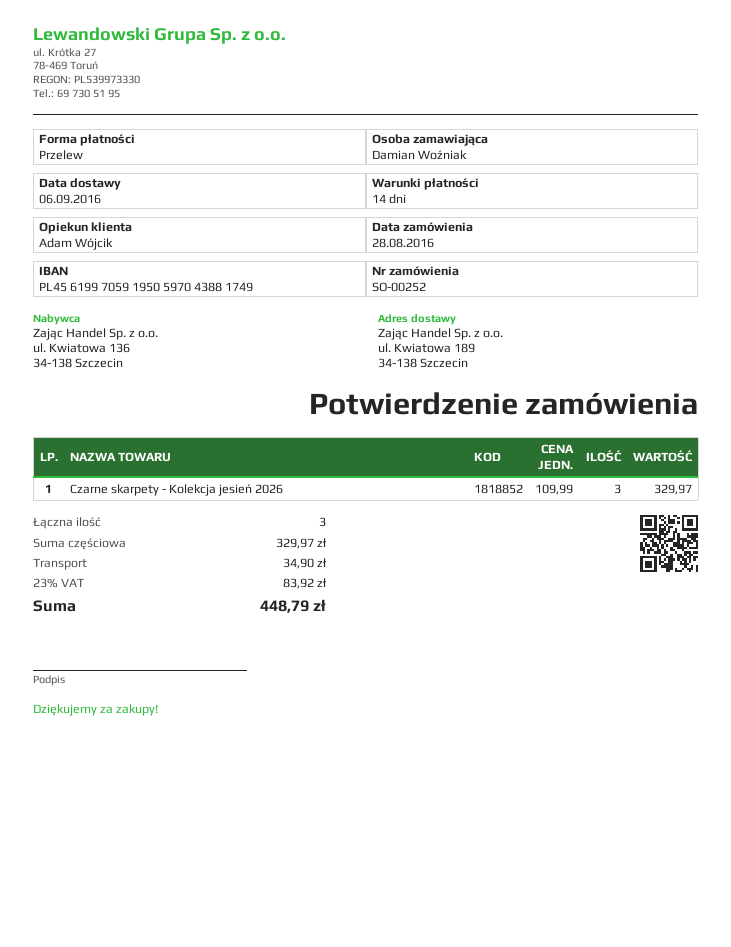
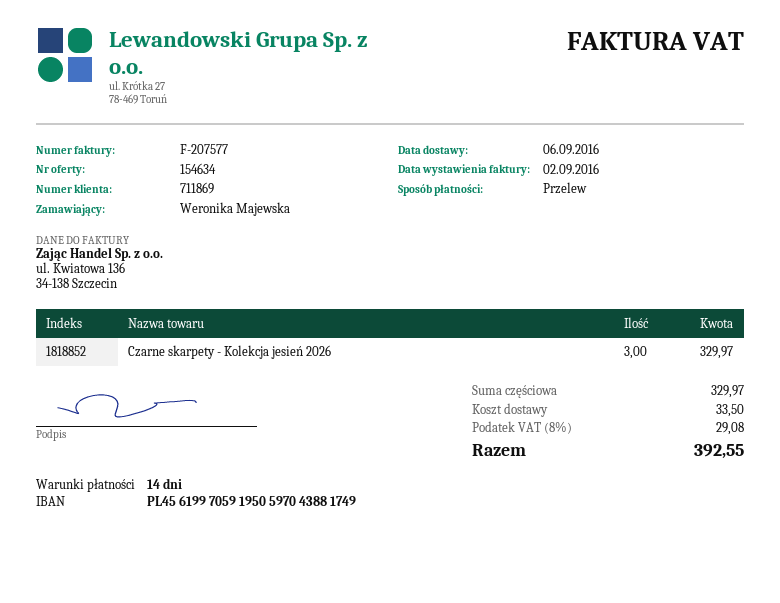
ordered by: Damian Woźniak -> Weronika Majewska
shipping: 34.90 -> 33.50
tax: 23% = 83.92 -> 8% = 29.08
total: 448.79 -> 392.55

